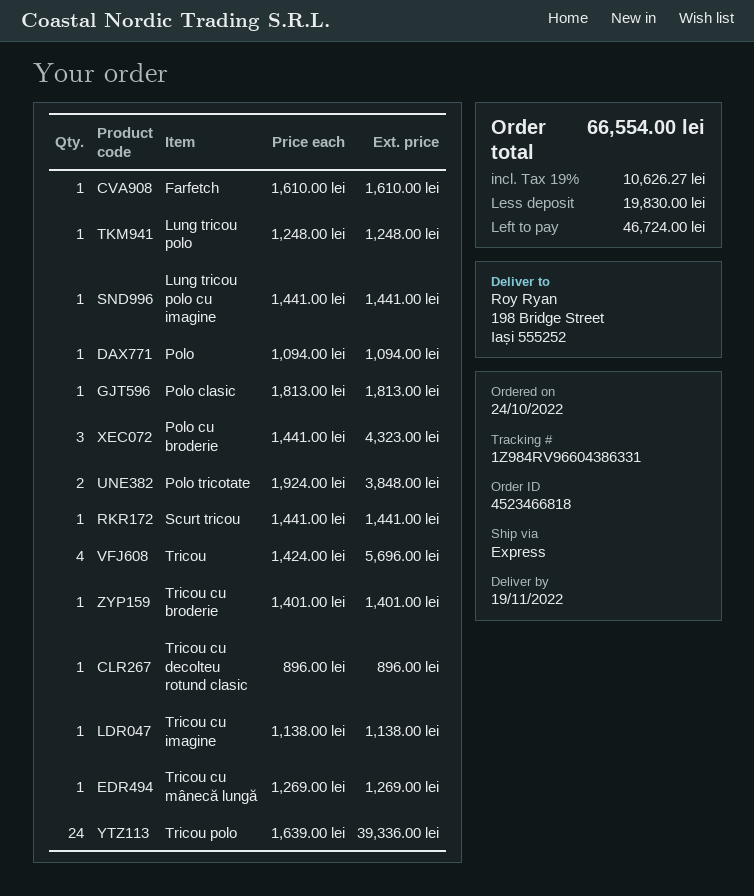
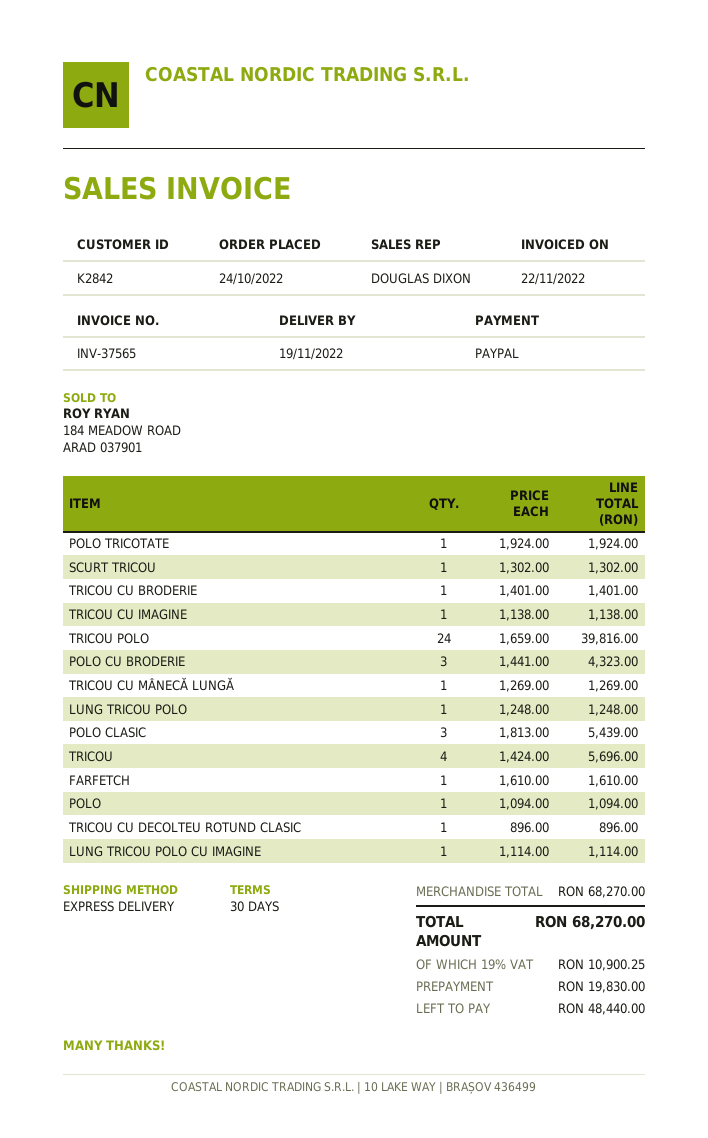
Lung tricou polo cu imagine: 1 x 1441.00 = 1441.00 -> 1 x 1114.00 = 1114.00
Polo clasic: 1 x 1813.00 = 1813.00 -> 3 x 1813.00 = 5439.00
Polo tricotate: 2 x 1924.00 = 3848.00 -> 1 x 1924.00 = 1924.00
Scurt tricou: 1 x 1441.00 = 1441.00 -> 1 x 1302.00 = 1302.00
Tricou polo: 24 x 1639.00 = 39336.00 -> 24 x 1659.00 = 39816.00
tax: 19% = 10626.27 -> 19% = 10900.25
total: 66554.00 -> 68270.00
balance: 46724.00 -> 48440.00

